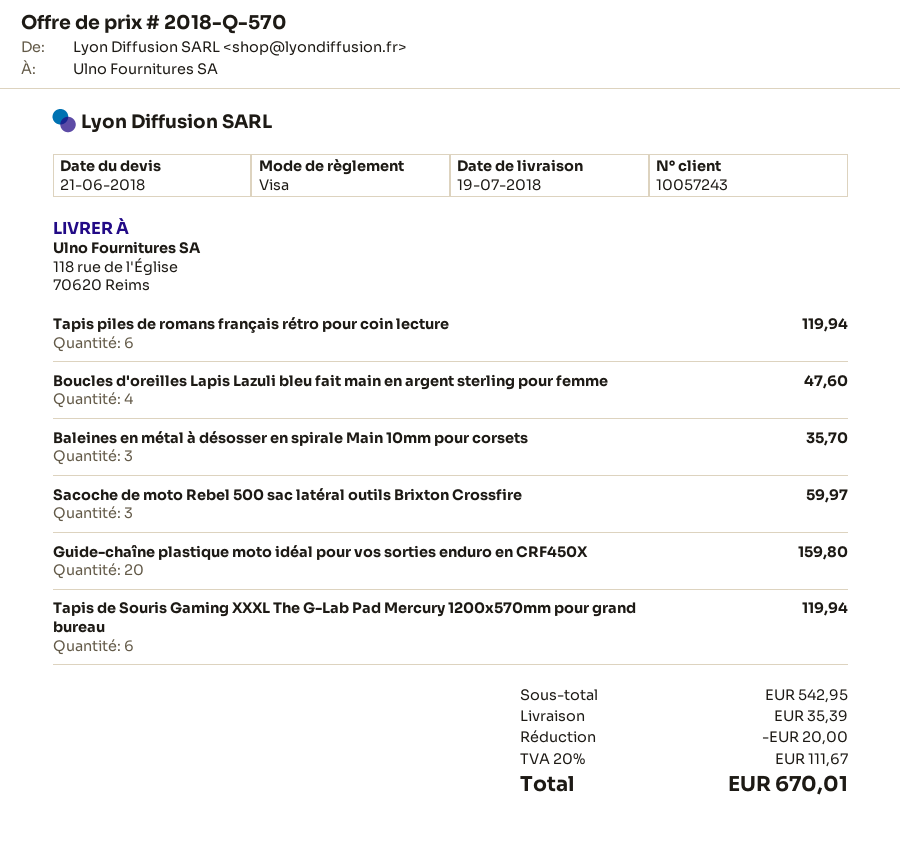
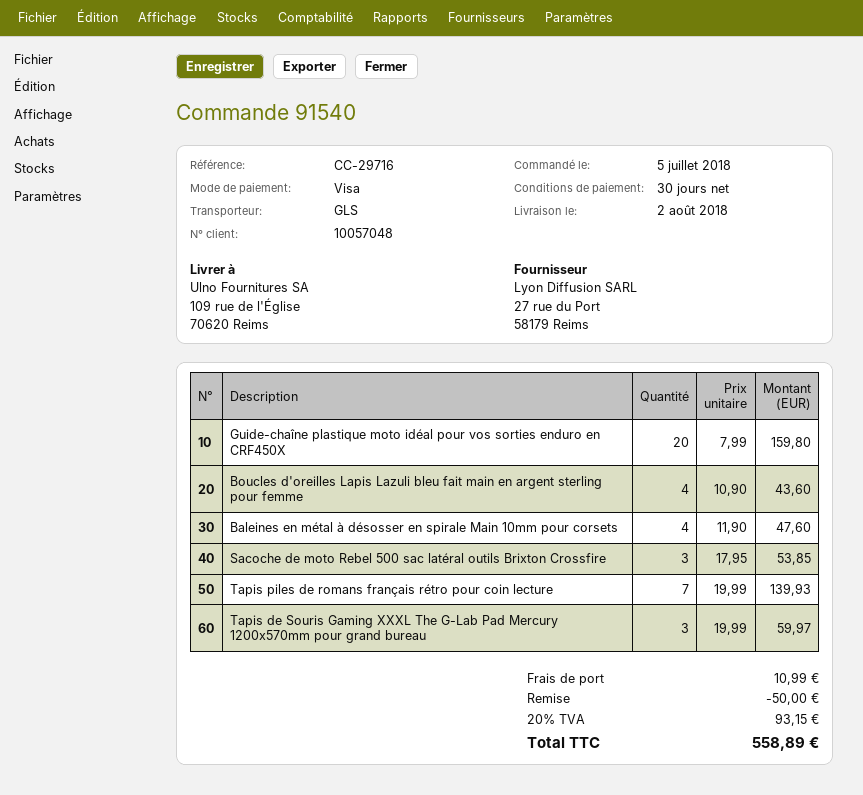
delivery date: 2018-07-19 -> 2018-08-02
customer number: 10057243 -> 10057048
ship to: 118 rue de l'Église, 70620 Reims -> 109 rue de l'Église, 70620 Reims
Tapis piles de romans français rétro pour coin lecture: 6 for 119.94 -> 7 for 139.93
Boucles d'oreilles Lapis Lazuli bleu fait main en argent sterling pour femme: 4 for 47.60 -> 4 for 43.60
Baleines en métal à désosser en spirale Main 10mm pour corsets: 3 for 35.70 -> 4 for 47.60
Sacoche de moto Rebel 500 sac latéral outils Brixton Crossfire: 3 for 59.97 -> 3 for 53.85
Tapis de Souris Gaming XXXL The G-Lab Pad Mercury 1200x570mm pour grand bureau: 6 for 119.94 -> 3 for 59.97
discount: 20.00 -> 50.00
shipping: 35.39 -> 10.99
tax: 20% = 111.67 -> 20% = 93.15
total: 670.01 -> 558.89

